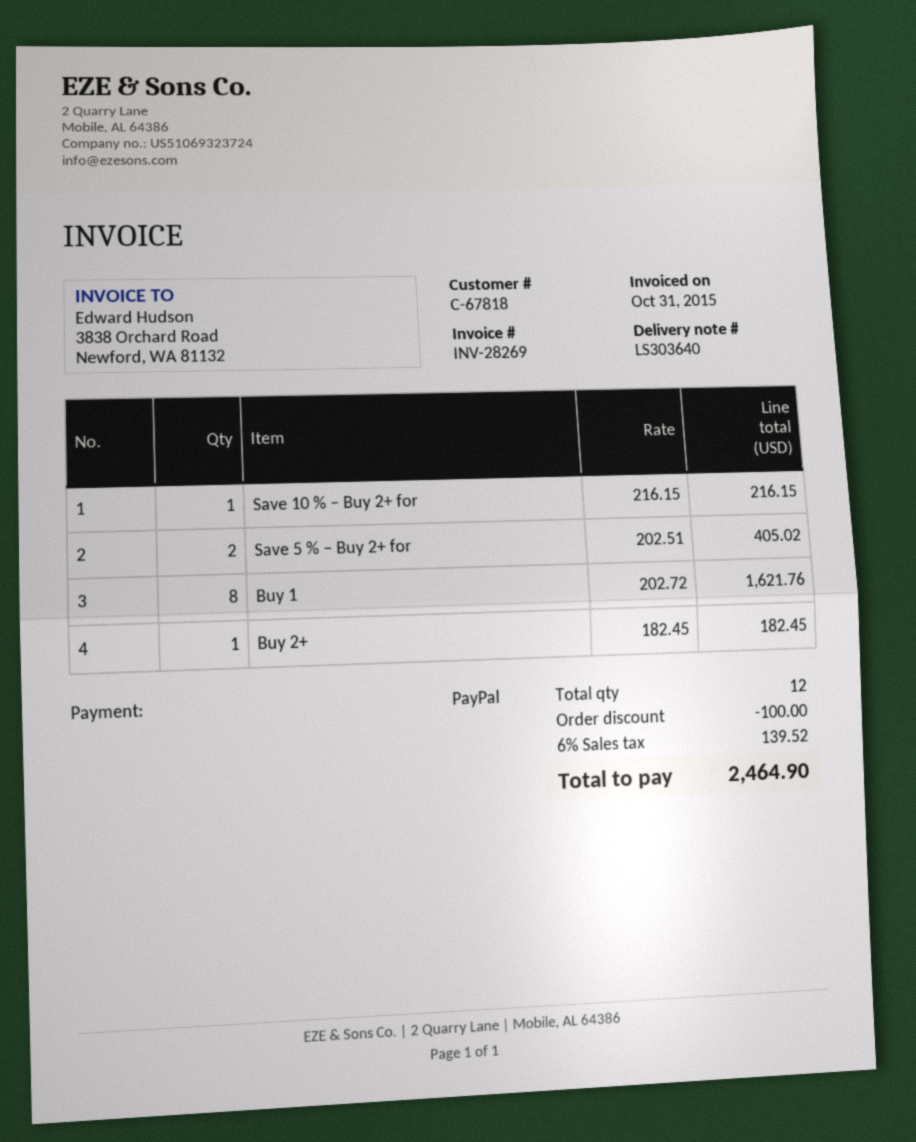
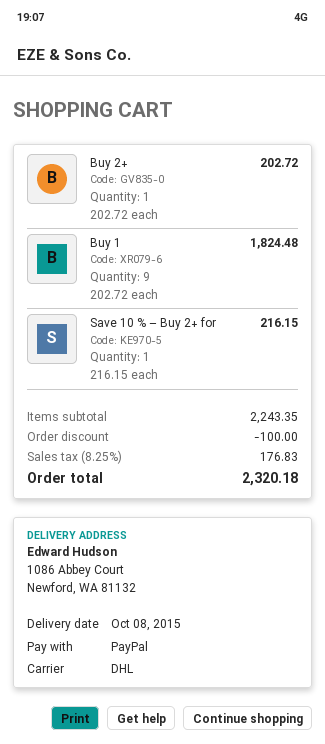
Save 5 % – Buy 2+ for: 2 x 202.51 = 405.02 -> none
Buy 1: 8 x 202.72 = 1621.76 -> 9 x 202.72 = 1824.48
Buy 2+: 1 x 182.45 = 182.45 -> 1 x 202.72 = 202.72
tax: 6% = 139.52 -> 8.25% = 176.83
total: 2464.90 -> 2320.18

